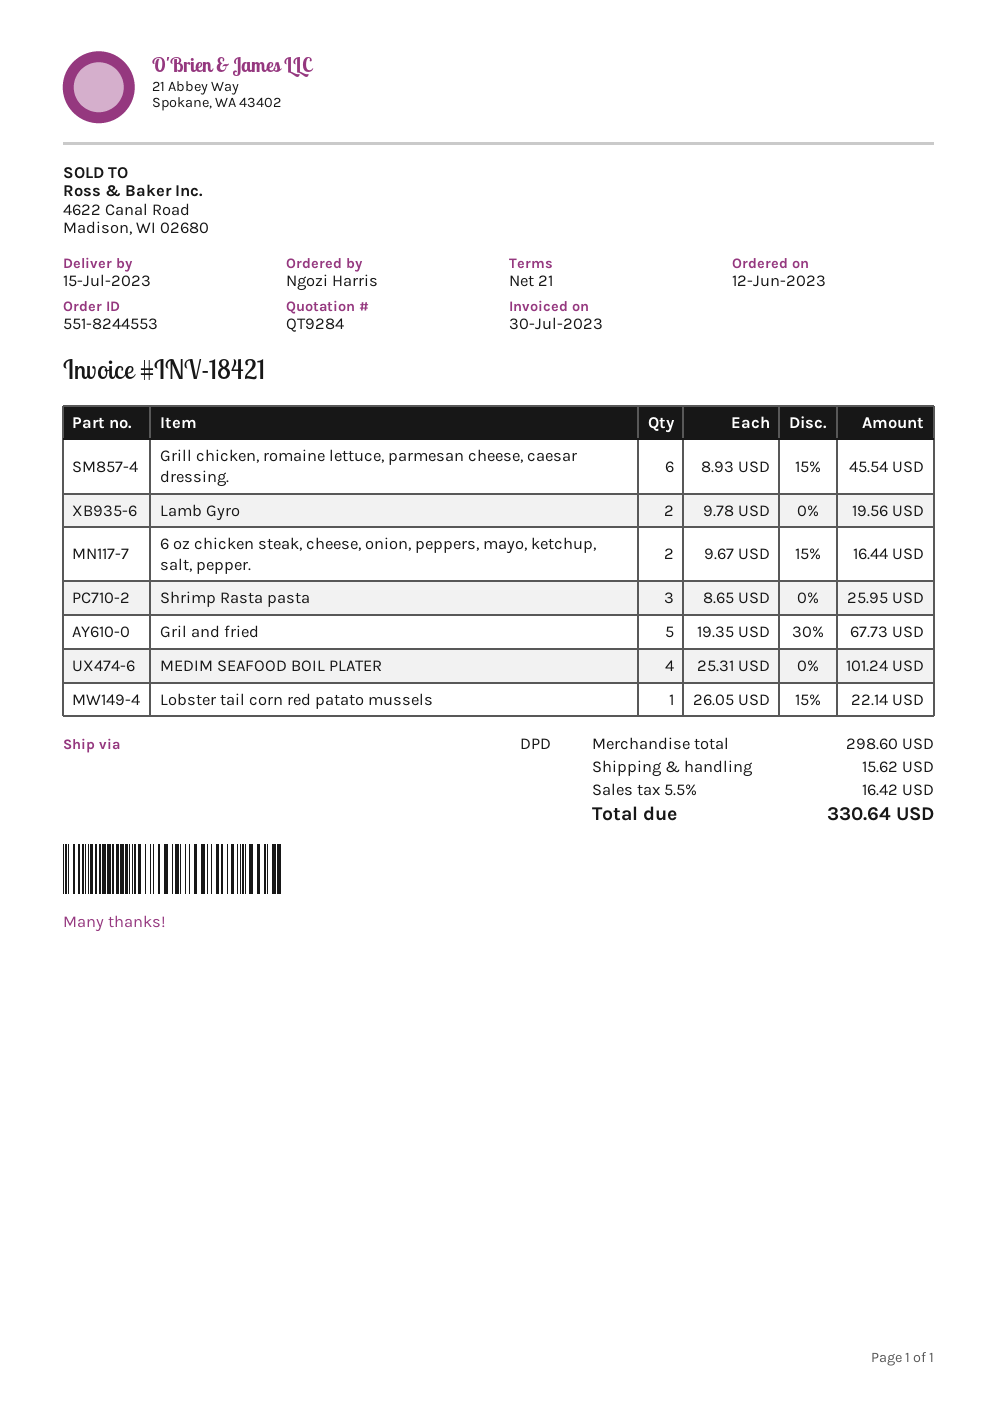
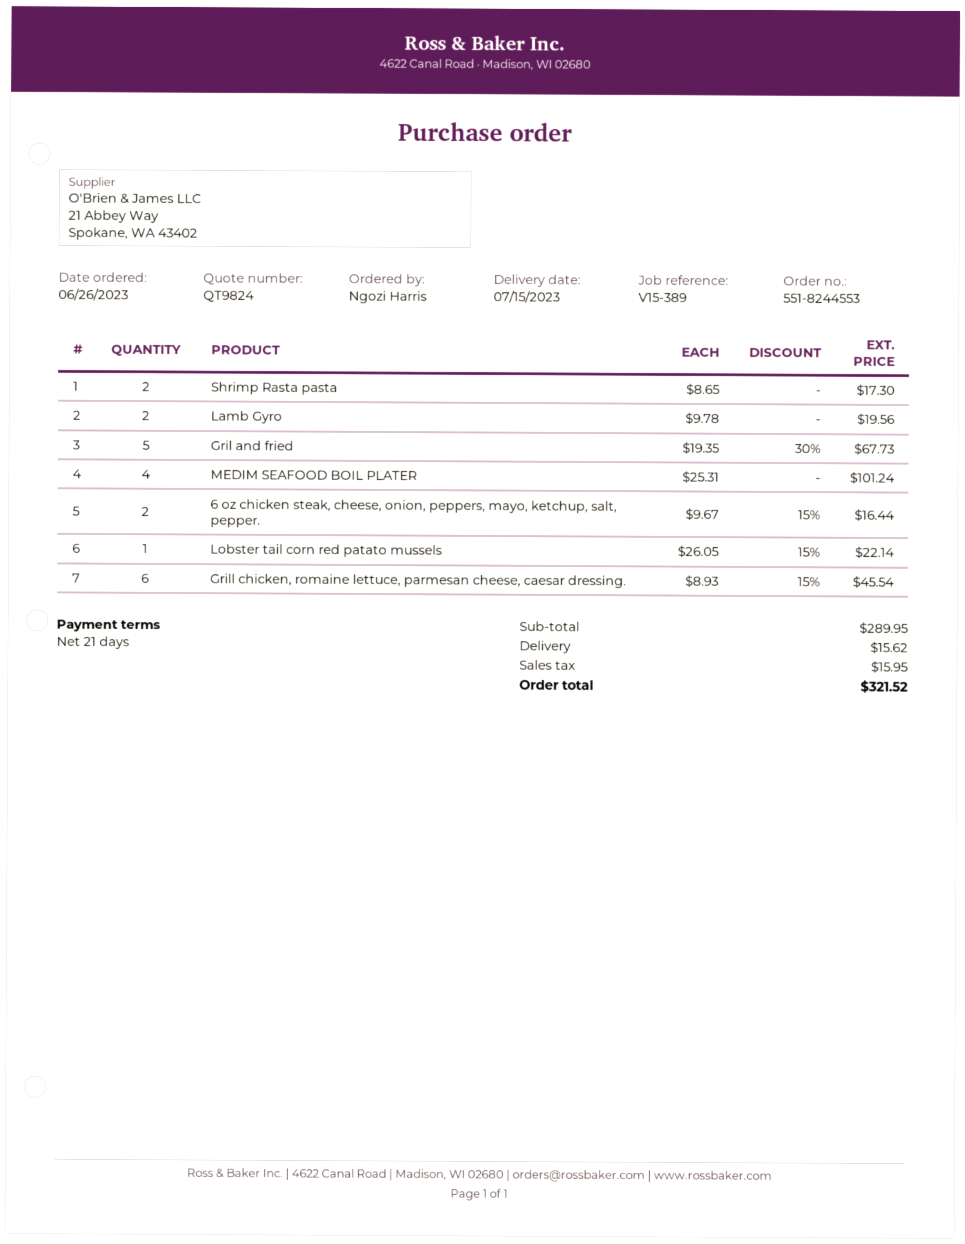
quote number: QT9284 -> QT9824
order date: 2023-06-12 -> 2023-06-26
Shrimp Rasta pasta: 3 x 8.65 = 25.95 -> 2 x 8.65 = 17.30
subtotal: 298.60 -> 289.95
tax: 16.42 -> 15.95
total: 330.64 -> 321.52

